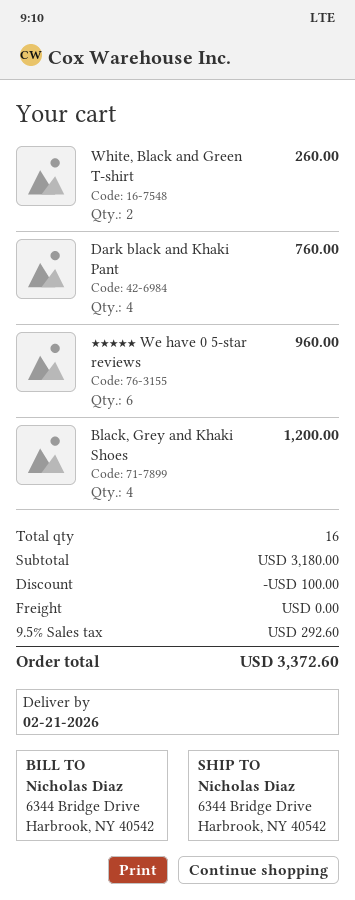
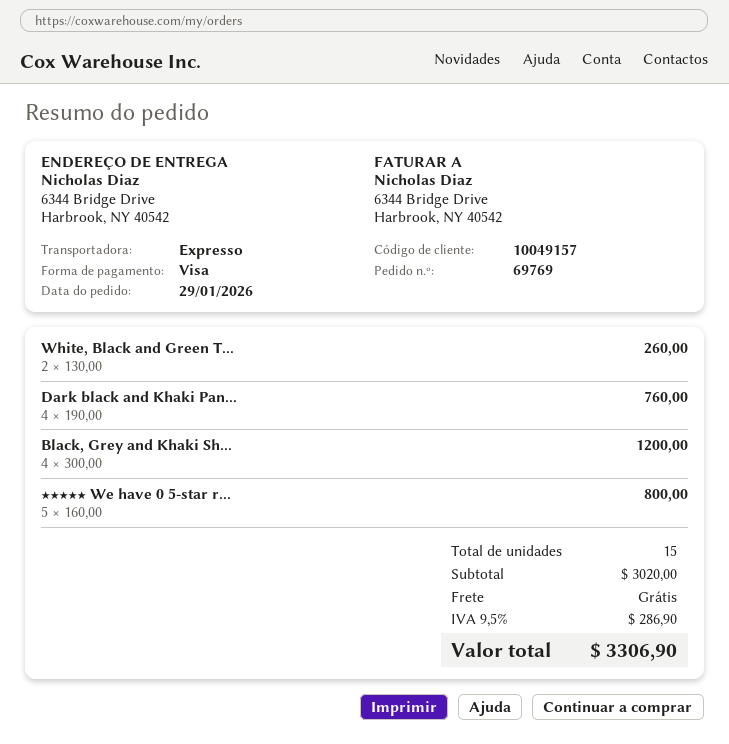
★★★★★ We have 0 5-star reviews: 6 for 960.00 -> 5 for 800.00
total quantity: 16 -> 15
subtotal: 3180.00 -> 3020.00
discount: 100.00 -> none
tax: 9.5% = 292.60 -> 9.5% = 286.90
total: 3372.60 -> 3306.90

